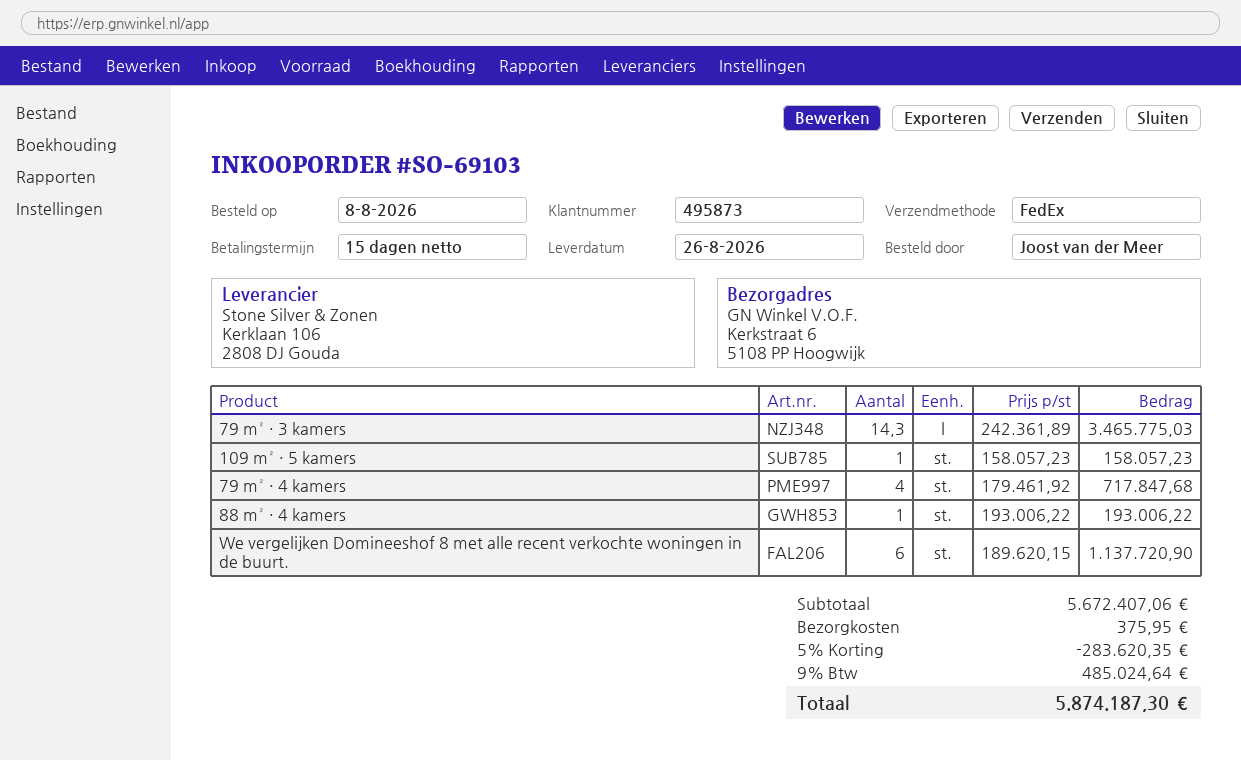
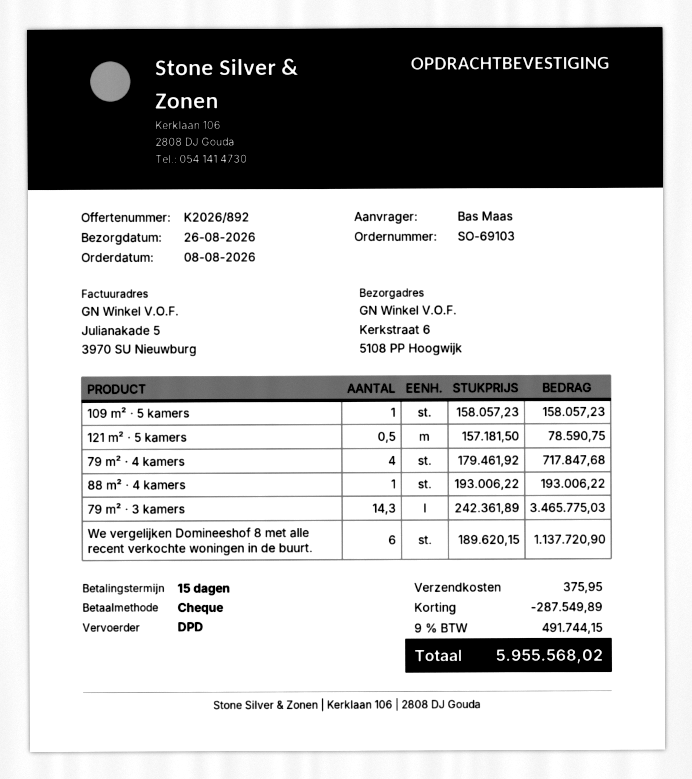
ordered by: Joost van der Meer -> Bas Maas
shipping method: FedEx -> DPD
121 m² · 5 kamers: none -> 0.5 x 157181.50 = 78590.75
discount: 283620.35 -> 287549.89
tax: 9% = 485024.64 -> 9% = 491744.15
total: 5874187.30 -> 5955568.02

